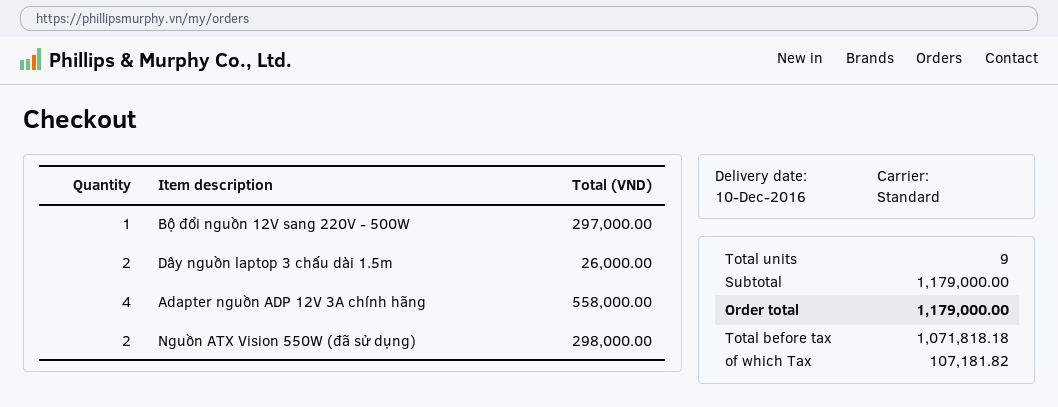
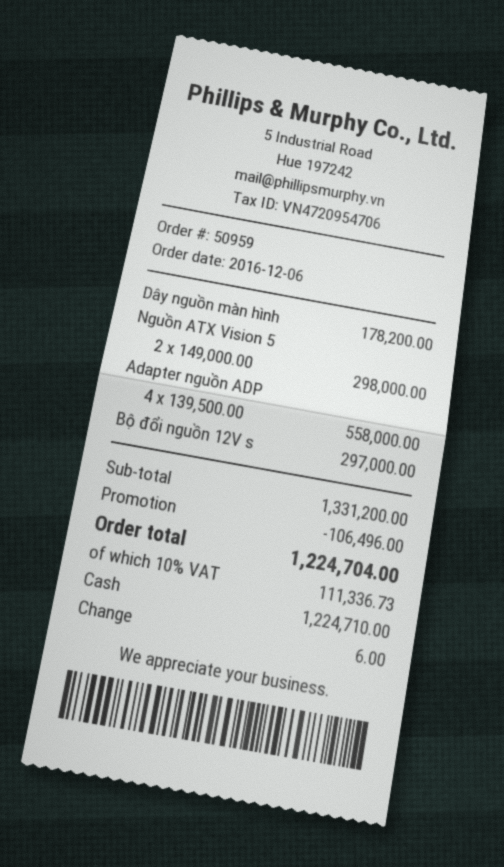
Dây nguồn laptop 3 chấu dài 1.5m: 2 for 26000.00 -> none
Dây nguồn màn hình: none -> 1 for 178200.00
subtotal: 1179000.00 -> 1331200.00
discount: none -> 106496.00
tax: 107181.82 -> 111336.73
total: 1179000.00 -> 1224704.00

